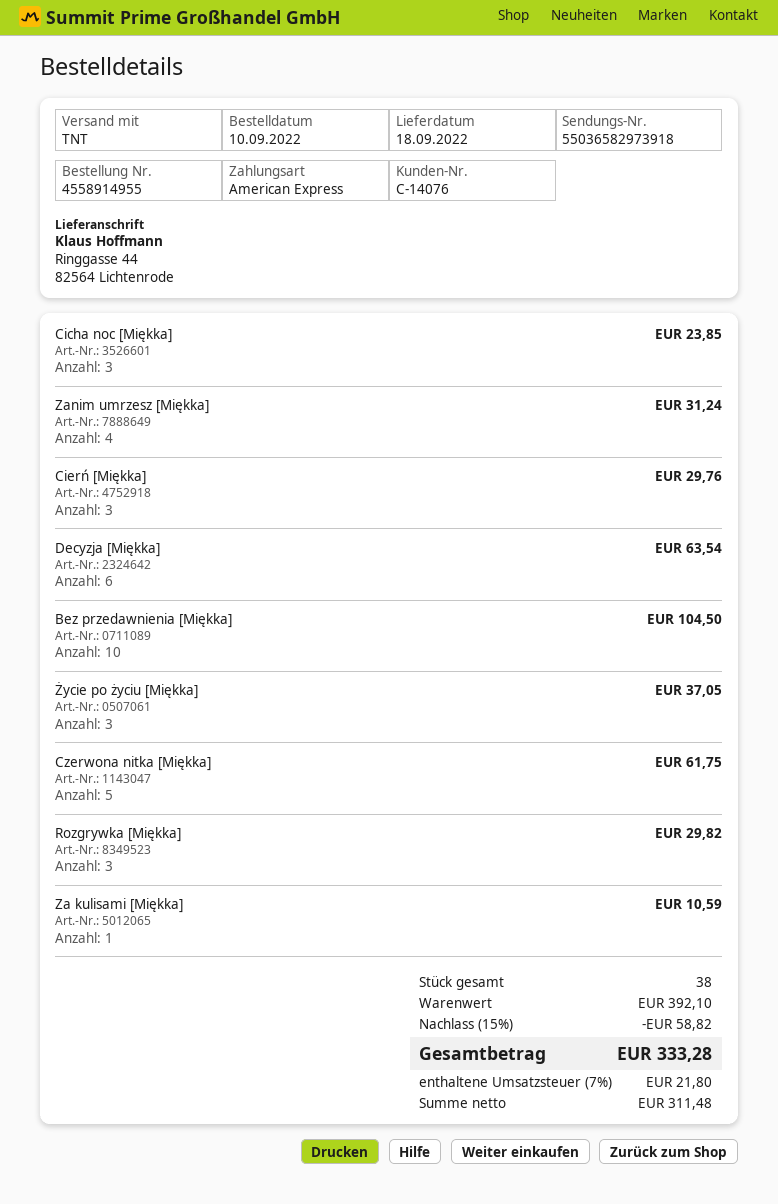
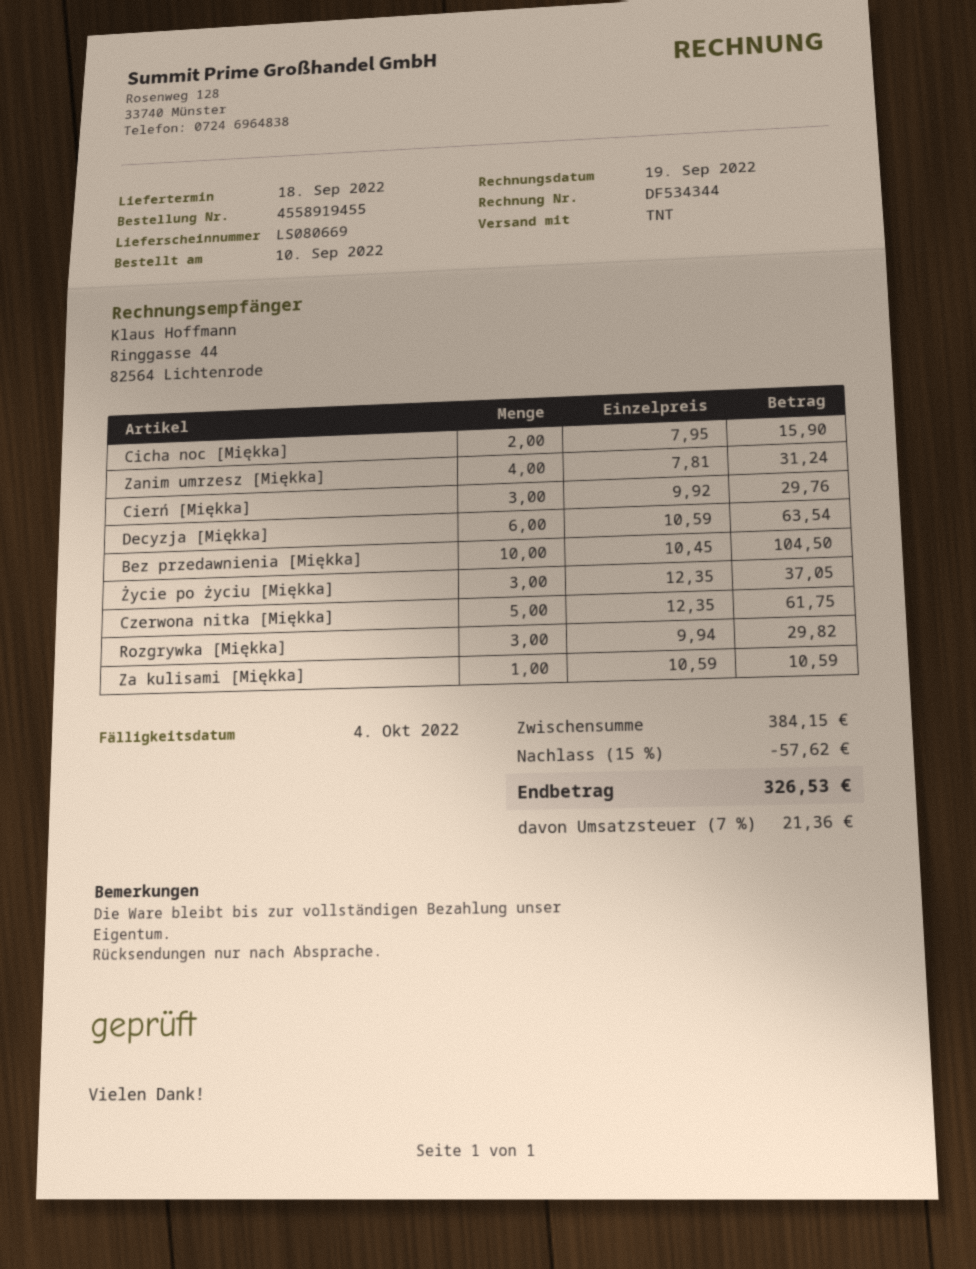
order number: 4558914955 -> 4558919455
Cicha noc [Miękka]: 3 for 23.85 -> 2 for 15.90
subtotal: 392.10 -> 384.15
discount: 15% = 58.82 -> 15% = 57.62
tax: 7% = 21.80 -> 7% = 21.36
total: 333.28 -> 326.53

